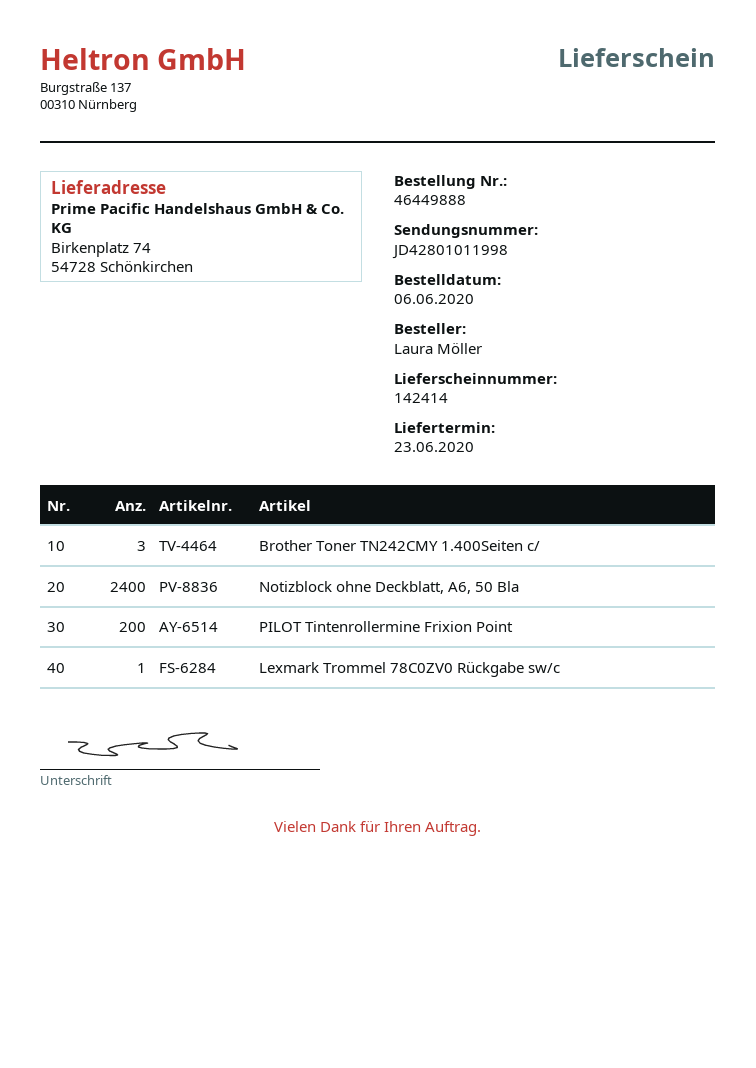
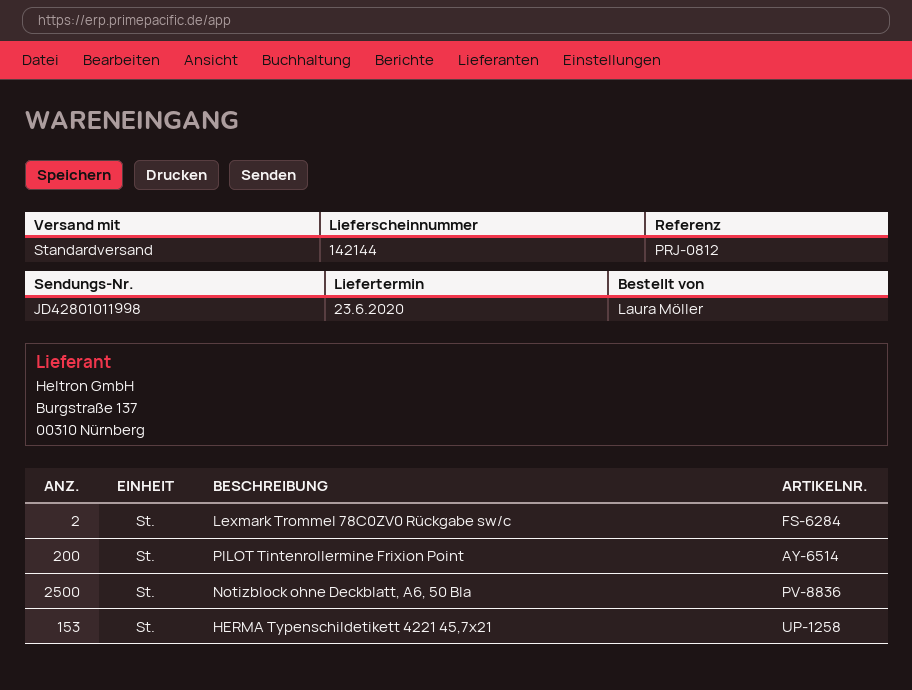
delivery note number: 142414 -> 142144
Brother Toner TN242CMY 1.400Seiten c/: 3 -> none
Notizblock ohne Deckblatt, A6, 50 Bla: 2400 -> 2500
Lexmark Trommel 78C0ZV0 Rückgabe sw/c: 1 -> 2
HERMA Typenschildetikett 4221 45,7x21: none -> 153

